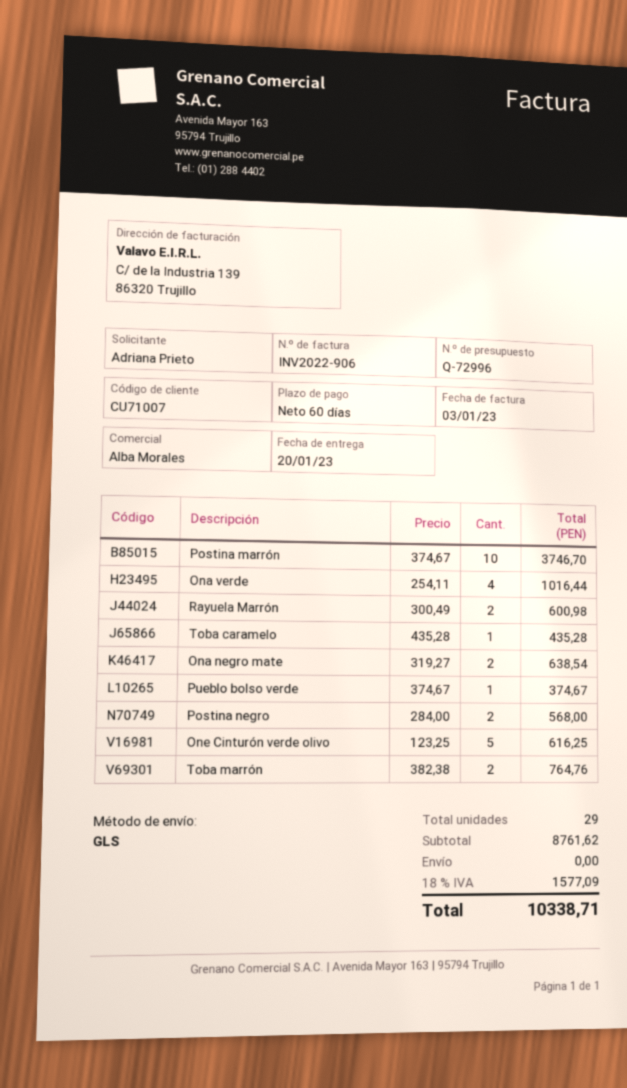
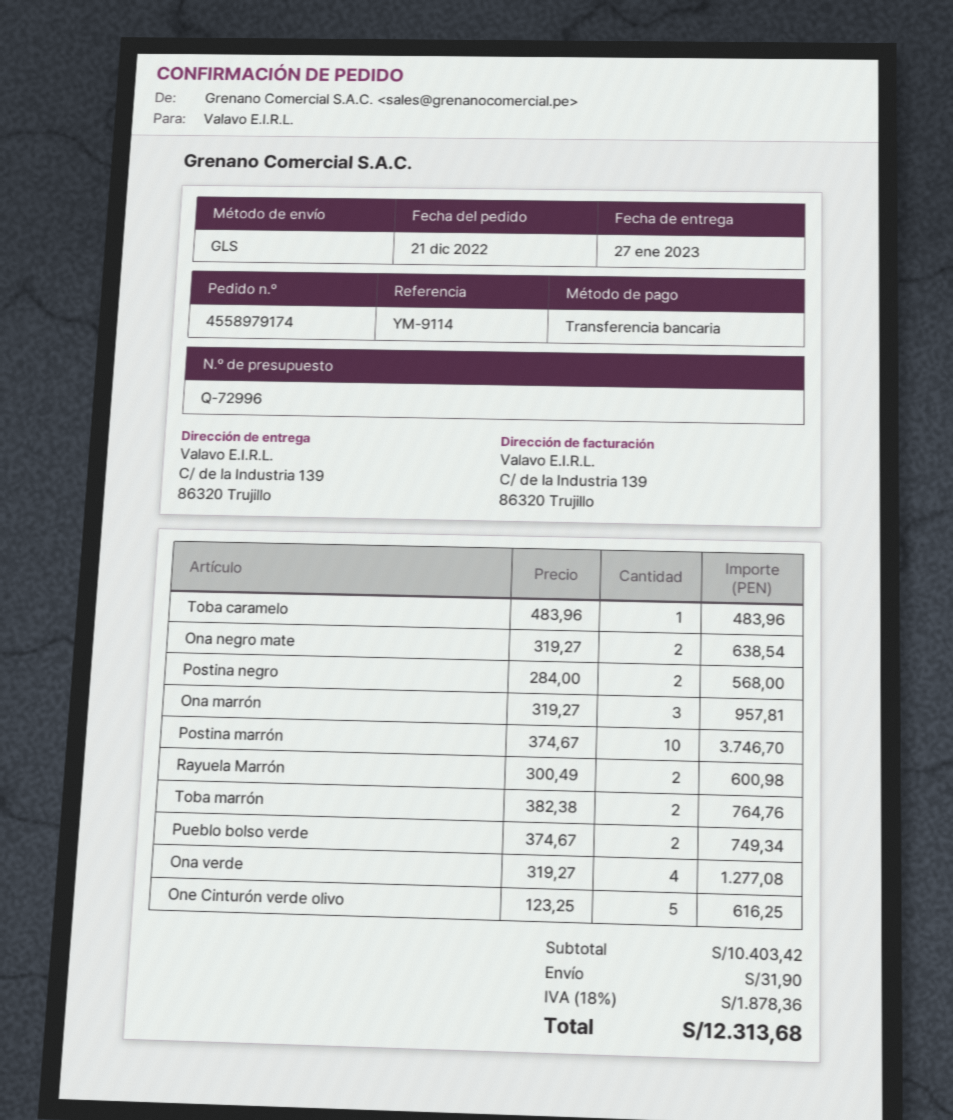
delivery date: 2023-01-20 -> 2023-01-27
Ona verde: 4 x 254.11 = 1016.44 -> 4 x 319.27 = 1277.08
Toba caramelo: 1 x 435.28 = 435.28 -> 1 x 483.96 = 483.96
Pueblo bolso verde: 1 x 374.67 = 374.67 -> 2 x 374.67 = 749.34
Ona marrón: none -> 3 x 319.27 = 957.81
subtotal: 8761.62 -> 10403.42
shipping: 0.00 -> 31.90
tax: 18% = 1577.09 -> 18% = 1878.36
total: 10338.71 -> 12313.68

